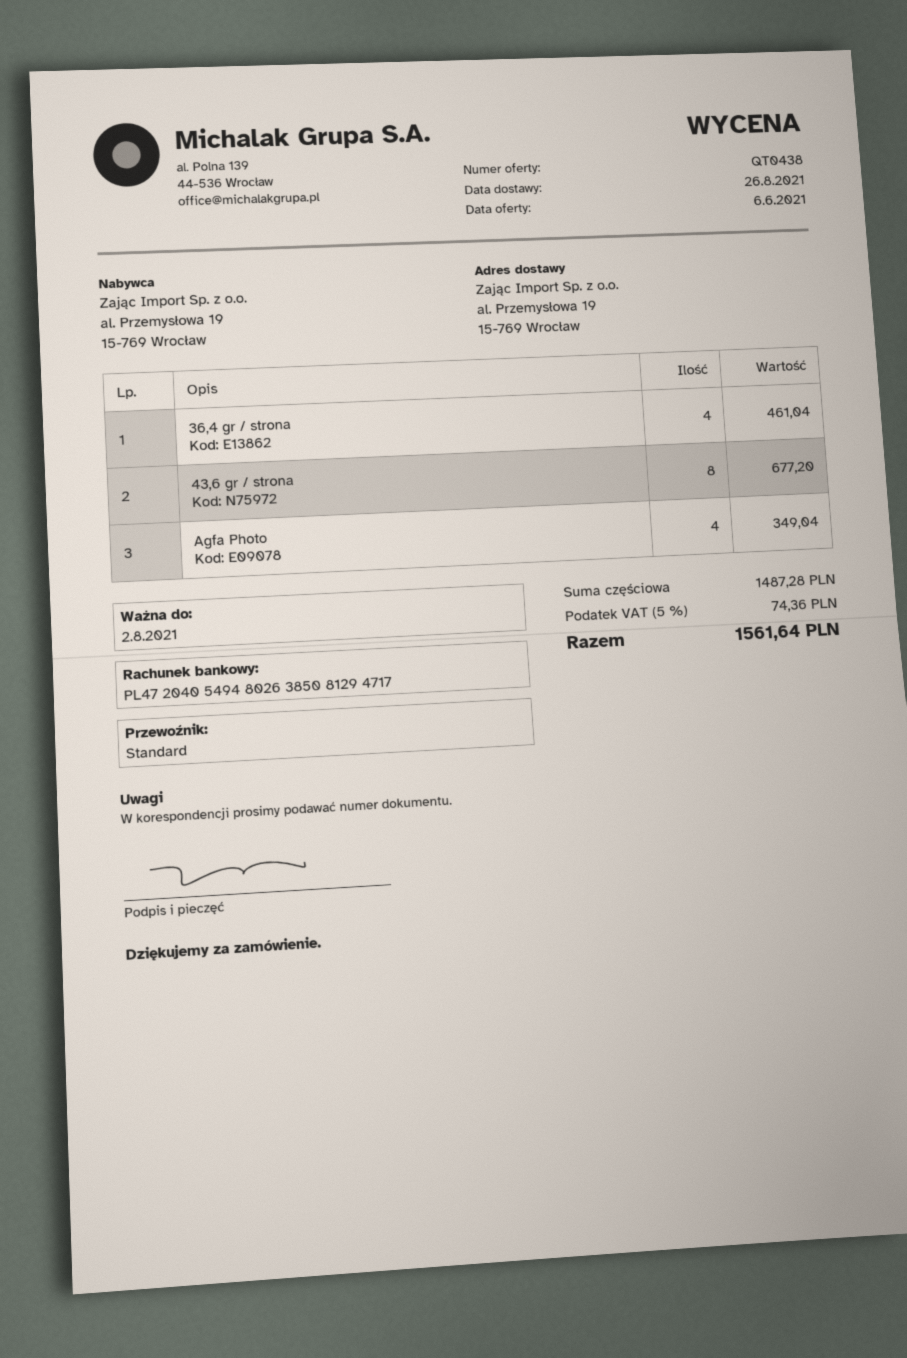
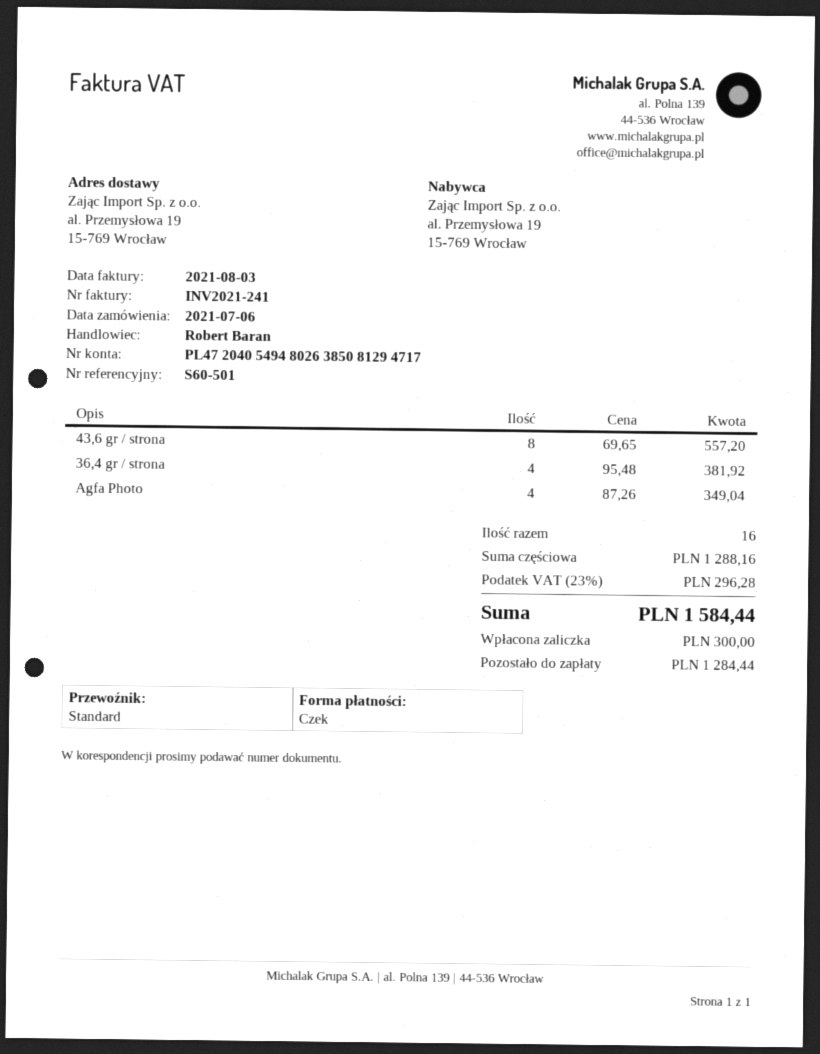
36,4 gr / strona: 4 for 461.04 -> 4 for 381.92
43,6 gr / strona: 8 for 677.20 -> 8 for 557.20
subtotal: 1487.28 -> 1288.16
tax: 5% = 74.36 -> 23% = 296.28
total: 1561.64 -> 1584.44

